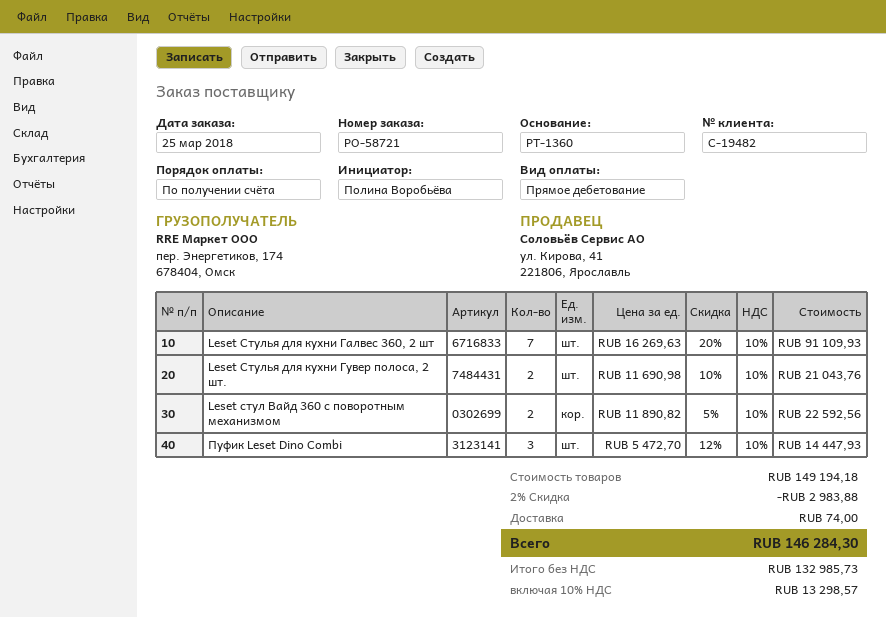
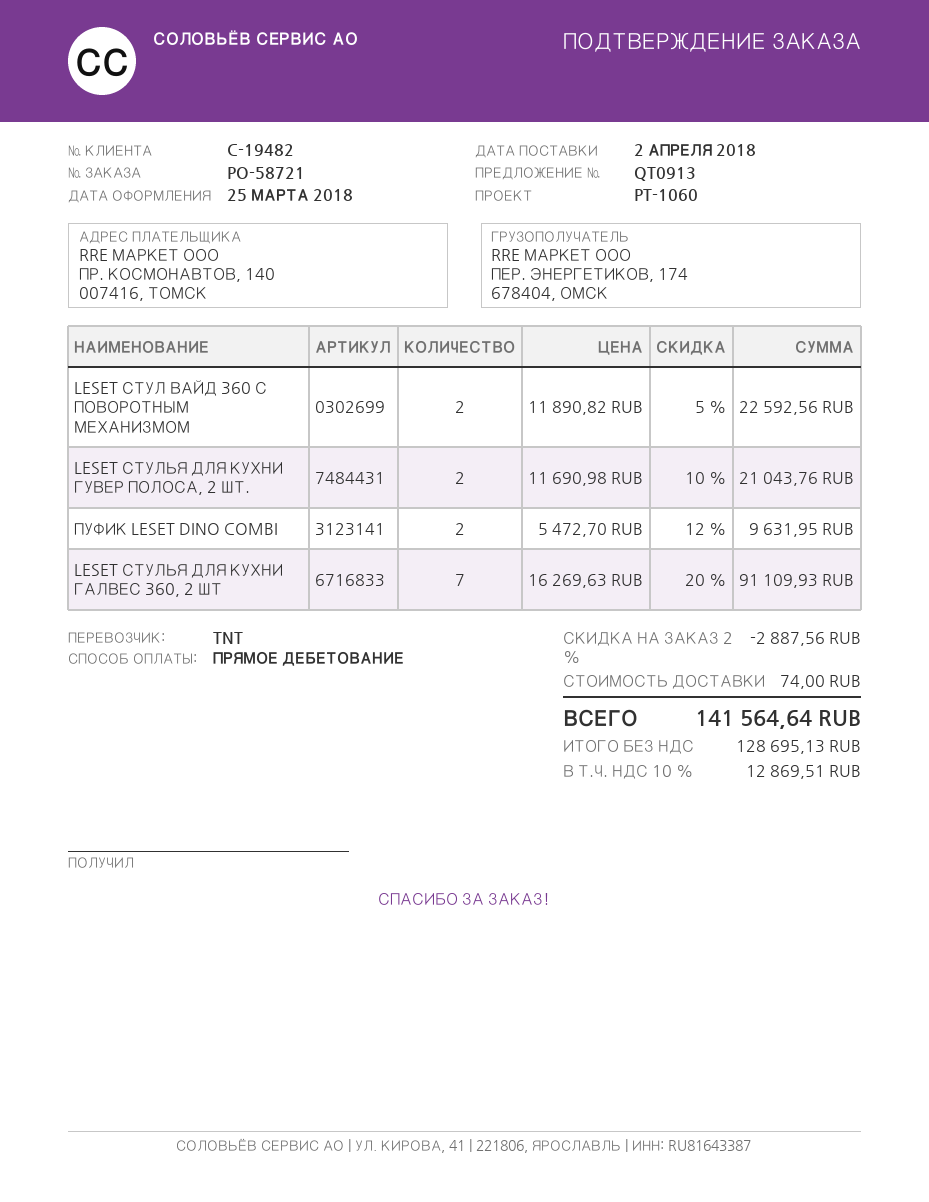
reference: PT-1360 -> PT-1060
Пуфик Leset Dino Combi: 3 x 5472.70 - 12% = 14447.93 -> 2 x 5472.70 - 12% = 9631.95
discount: 2% = 2983.88 -> 2% = 2887.56
net: 132985.73 -> 128695.13
tax: 10% = 13298.57 -> 10% = 12869.51
total: 146284.30 -> 141564.64

